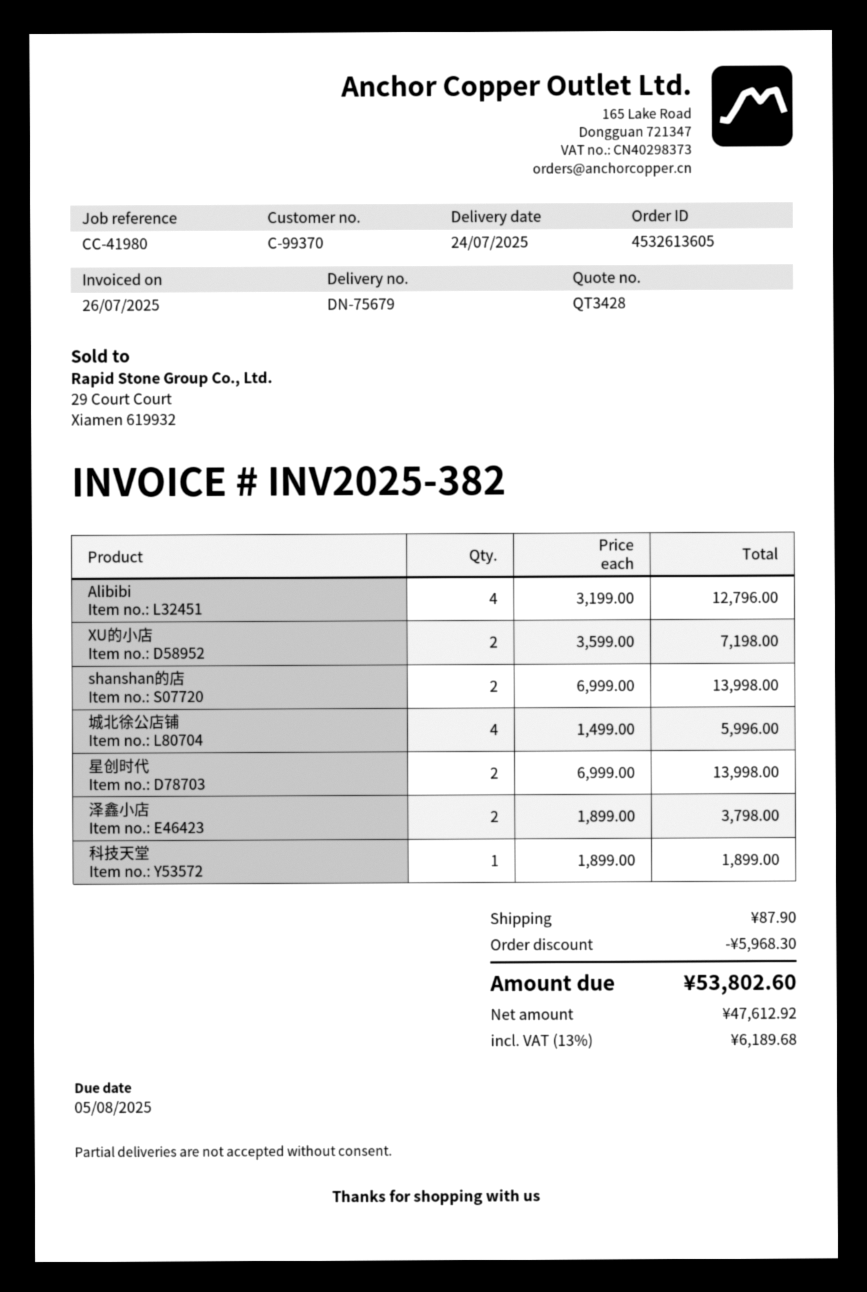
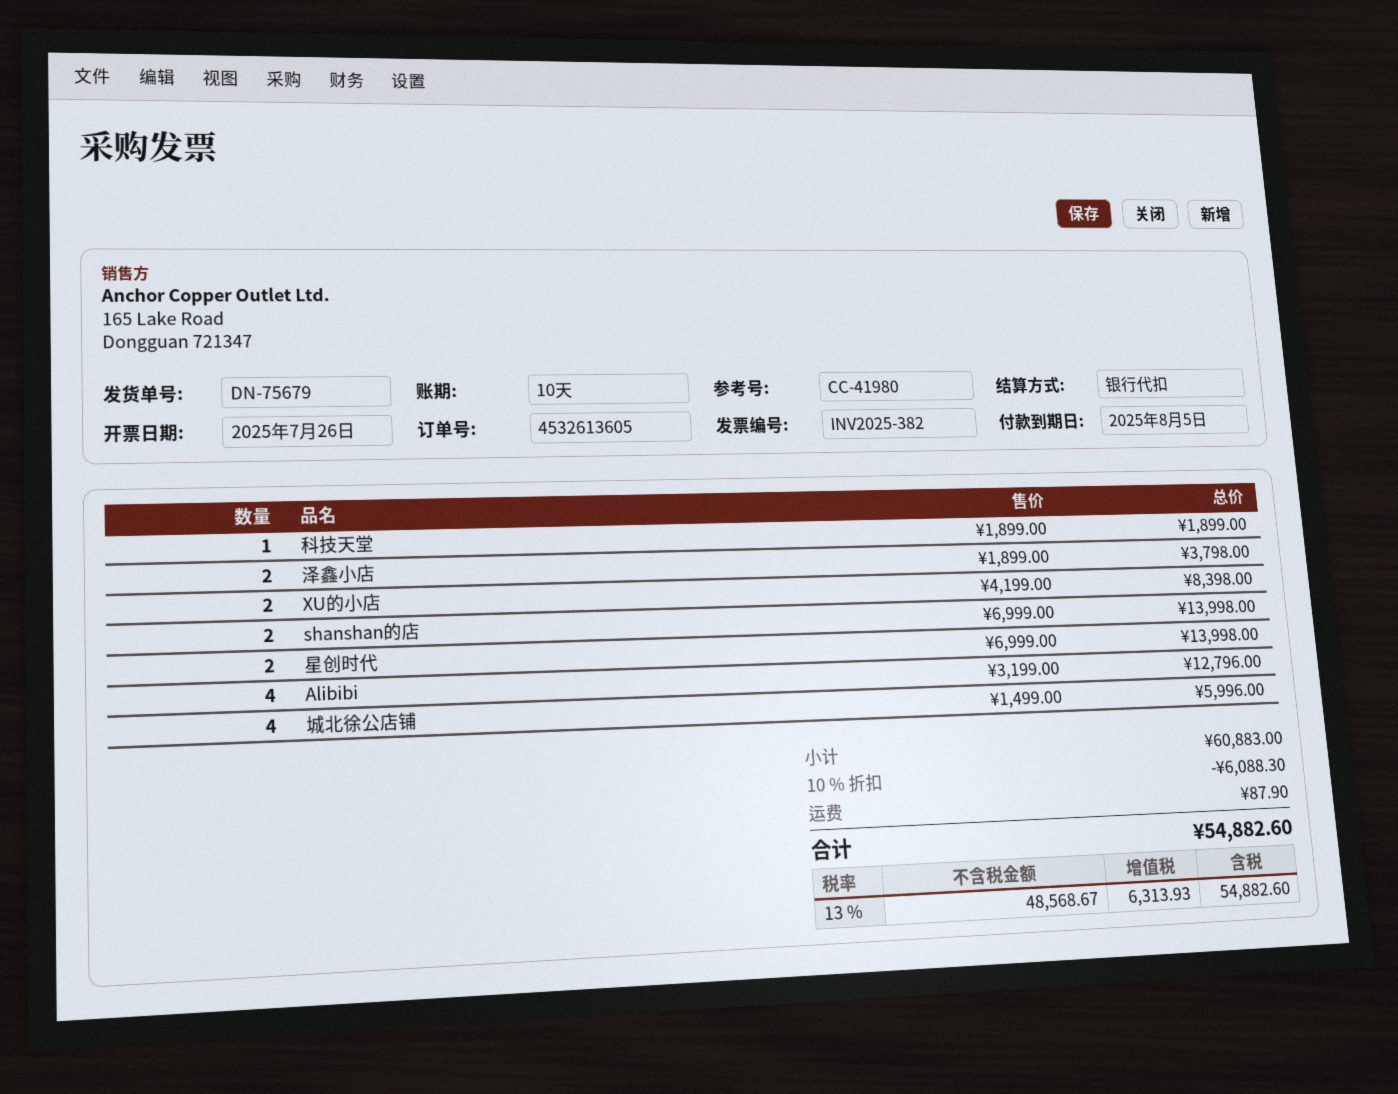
XU的小店: 2 x 3599.00 = 7198.00 -> 2 x 4199.00 = 8398.00
discount: 5968.30 -> 6088.30
net: 47612.92 -> 48568.67
tax: 13% = 6189.68 -> 13% = 6313.93
total: 53802.60 -> 54882.60

